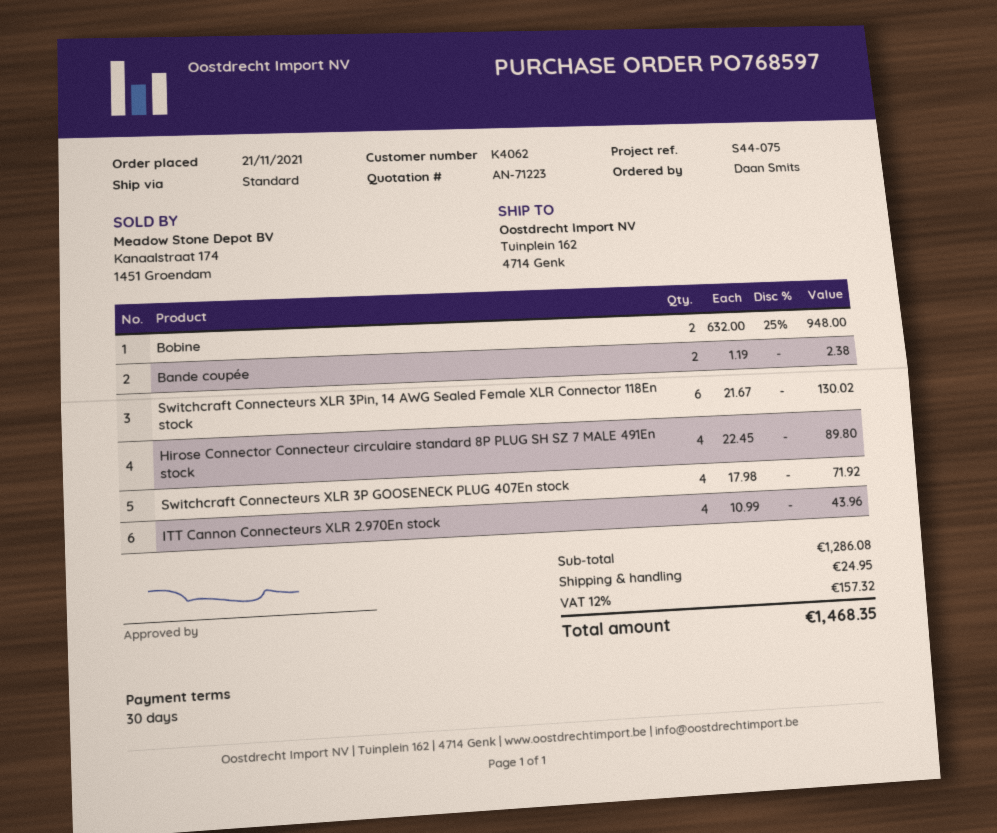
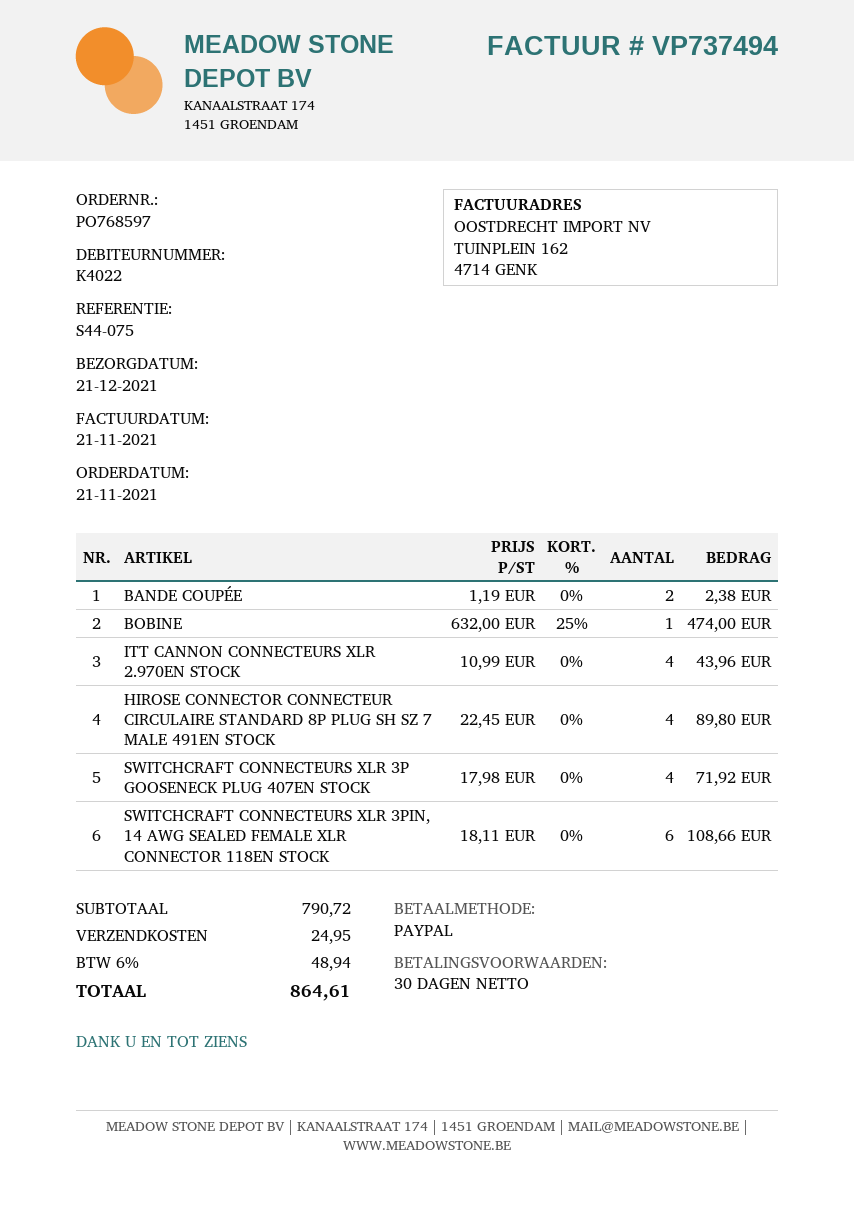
customer number: K4062 -> K4022
Bobine: 2 x 632.00 - 25% = 948.00 -> 1 x 632.00 - 25% = 474.00
Switchcraft Connecteurs XLR 3Pin, 14 AWG Sealed Female XLR Connector 118En stock: 6 x 21.67 = 130.02 -> 6 x 18.11 = 108.66
subtotal: 1286.08 -> 790.72
tax: 12% = 157.32 -> 6% = 48.94
total: 1468.35 -> 864.61

